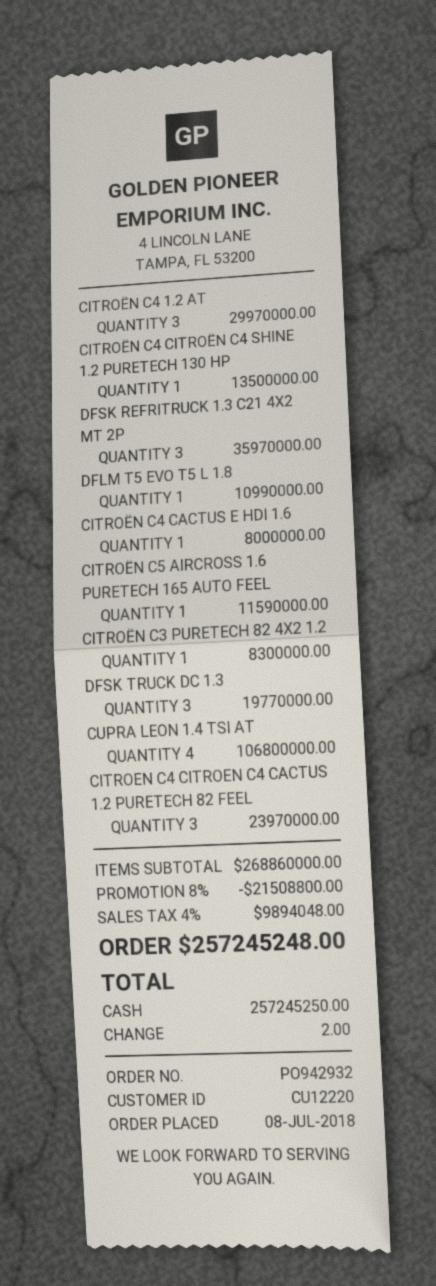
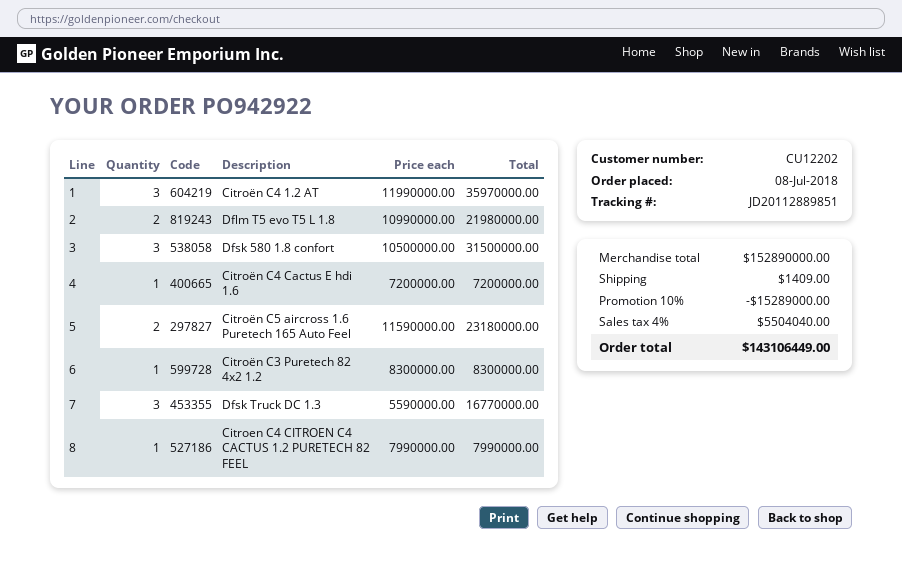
order number: PO942932 -> PO942922
customer number: CU12220 -> CU12202
CITROËN C4 1.2 AT: 3 for 29970000.00 -> 3 for 35970000.00
CITROËN C4 CITROËN C4 SHINE 1.2 PURETECH 130 HP: 1 for 13500000.00 -> none
DFSK REFRITRUCK 1.3 C21 4X2 MT 2P: 3 for 35970000.00 -> none
DFLM T5 EVO T5 L 1.8: 1 for 10990000.00 -> 2 for 21980000.00
CITROËN C4 CACTUS E HDI 1.6: 1 for 8000000.00 -> 1 for 7200000.00
CITROËN C5 AIRCROSS 1.6 PURETECH 165 AUTO FEEL: 1 for 11590000.00 -> 2 for 23180000.00
DFSK TRUCK DC 1.3: 3 for 19770000.00 -> 3 for 16770000.00
CUPRA LEON 1.4 TSI AT: 4 for 106800000.00 -> none
CITROEN C4 CITROEN C4 CACTUS 1.2 PURETECH 82 FEEL: 3 for 23970000.00 -> 1 for 7990000.00
Dfsk 580 1.8 confort: none -> 3 for 31500000.00
subtotal: 268860000.00 -> 152890000.00
discount: 8% = 21508800.00 -> 10% = 15289000.00
shipping: none -> 1409.00
tax: 4% = 9894048.00 -> 4% = 5504040.00
total: 257245248.00 -> 143106449.00

